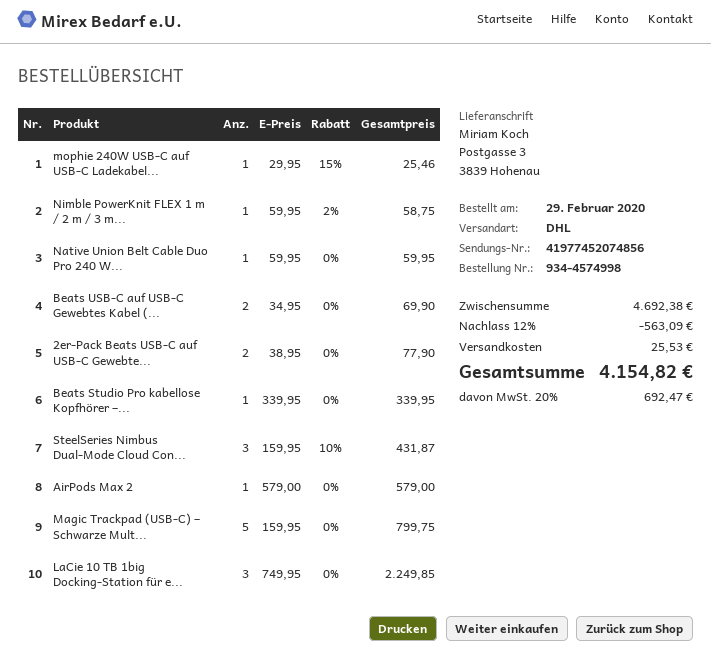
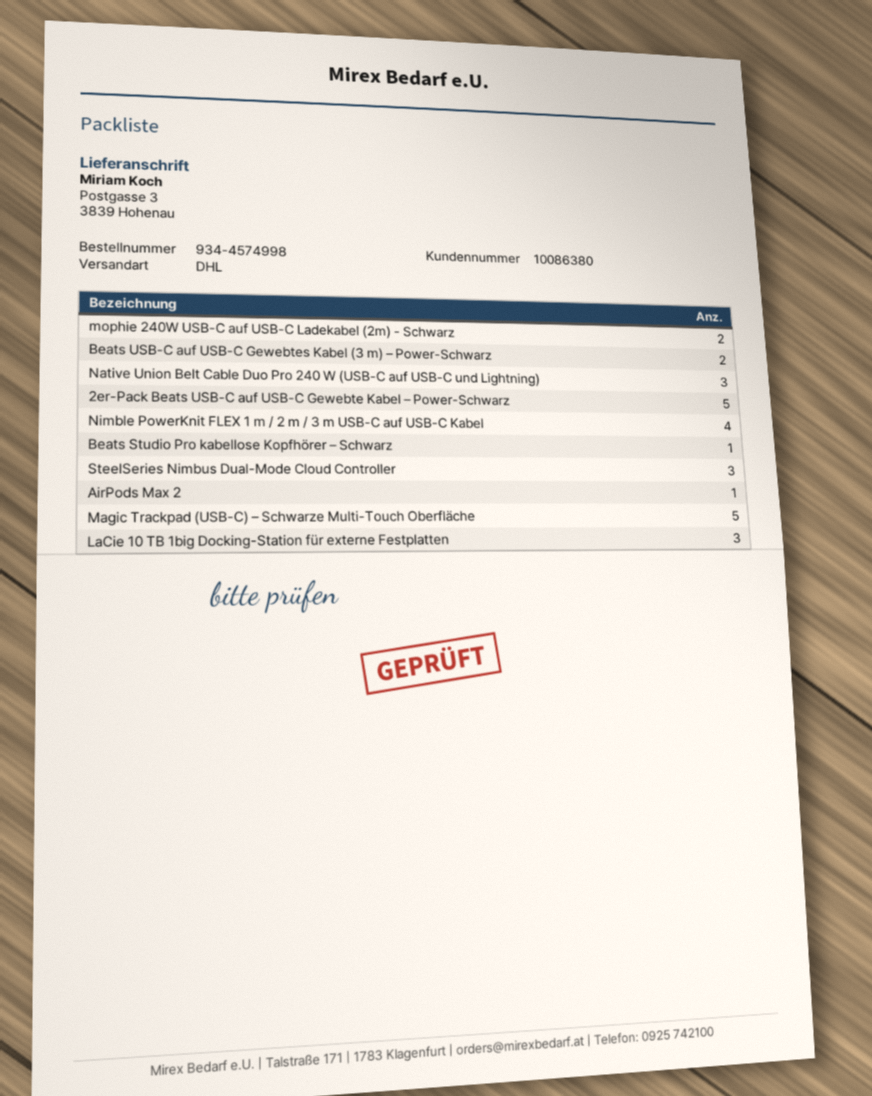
mophie 240W USB‑C auf USB‑C Ladekabel...: 1 -> 2
Nimble PowerKnit FLEX 1 m / 2 m / 3 m...: 1 -> 4
Native Union Belt Cable Duo Pro 240 W...: 1 -> 3
2er-Pack Beats USB‑C auf USB‑C Gewebte...: 2 -> 5

